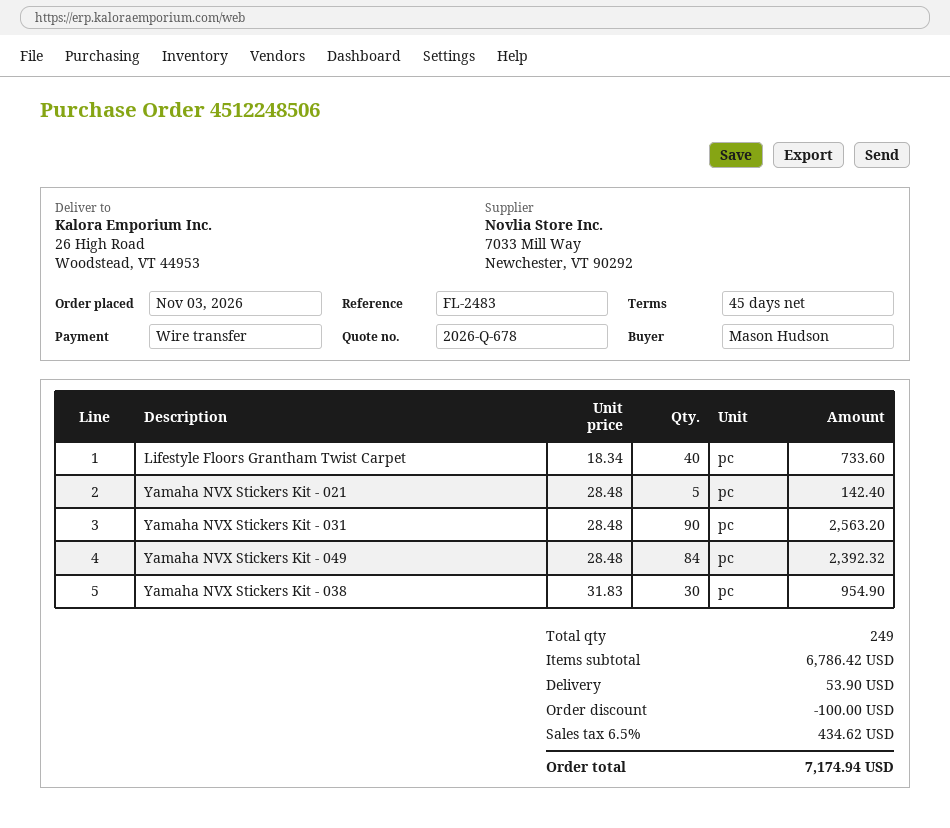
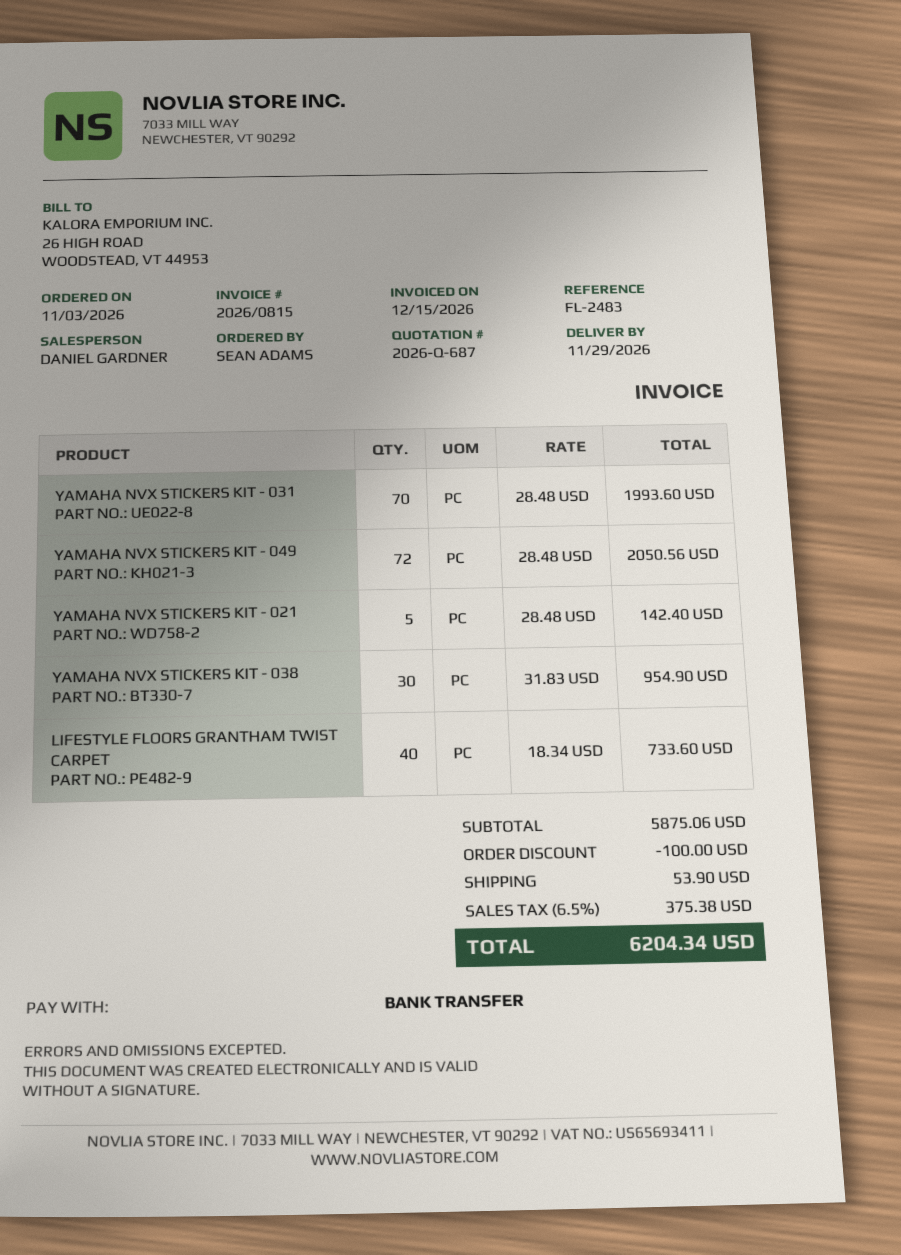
quote number: 2026-Q-678 -> 2026-Q-687
ordered by: Mason Hudson -> SEAN ADAMS
Yamaha NVX Stickers Kit - 031: 90 x 28.48 = 2563.20 -> 70 x 28.48 = 1993.60
Yamaha NVX Stickers Kit - 049: 84 x 28.48 = 2392.32 -> 72 x 28.48 = 2050.56
subtotal: 6786.42 -> 5875.06
tax: 6.5% = 434.62 -> 6.5% = 375.38
total: 7174.94 -> 6204.34

